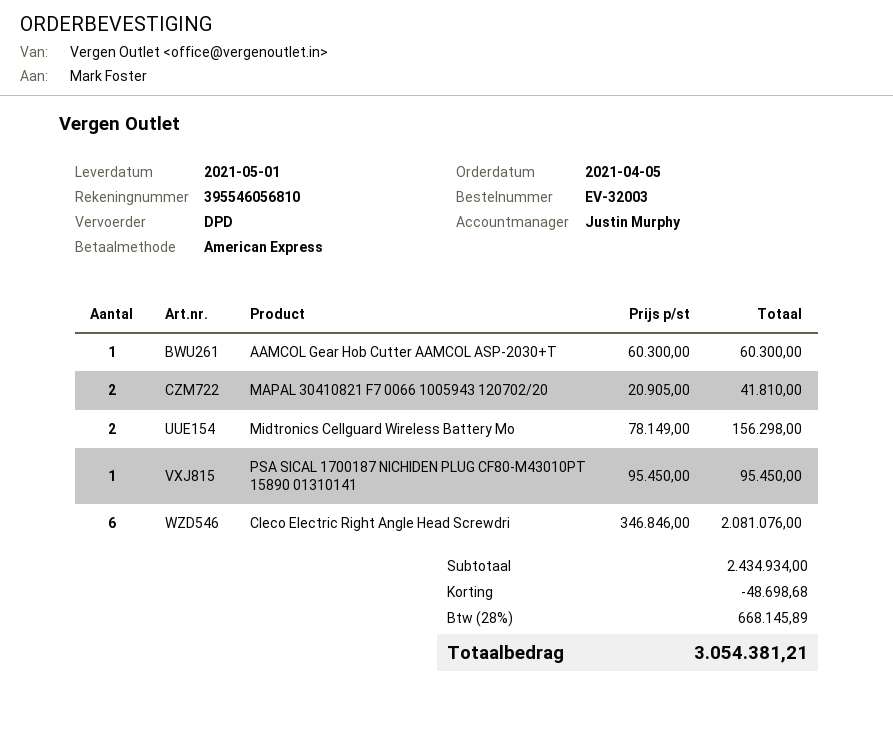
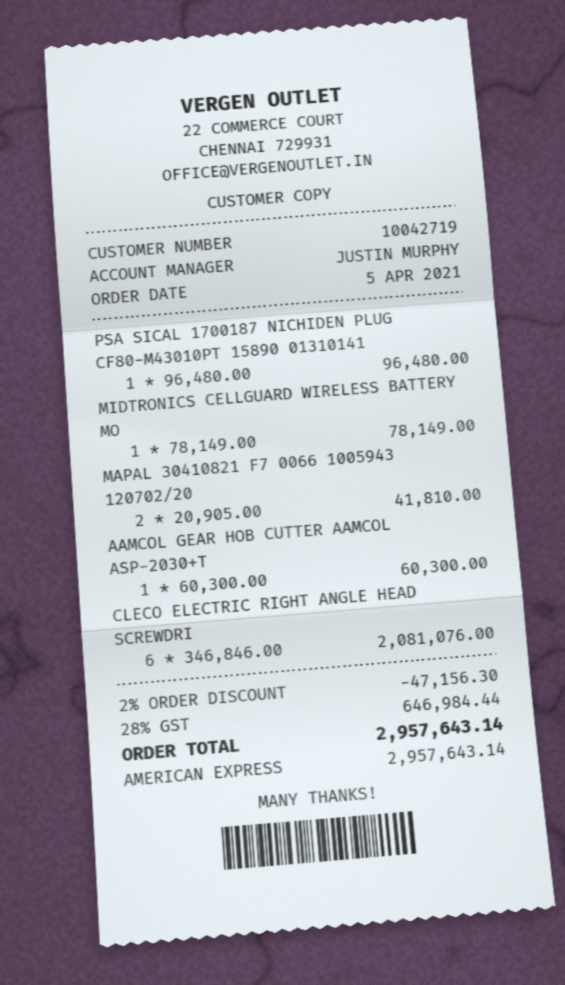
Midtronics Cellguard Wireless Battery Mo: 2 x 78149.00 = 156298.00 -> 1 x 78149.00 = 78149.00
PSA SICAL 1700187 NICHIDEN PLUG CF80-M43010PT 15890 01310141: 1 x 95450.00 = 95450.00 -> 1 x 96480.00 = 96480.00
discount: 48698.68 -> 47156.30
tax: 28% = 668145.89 -> 28% = 646984.44
total: 3054381.21 -> 2957643.14

